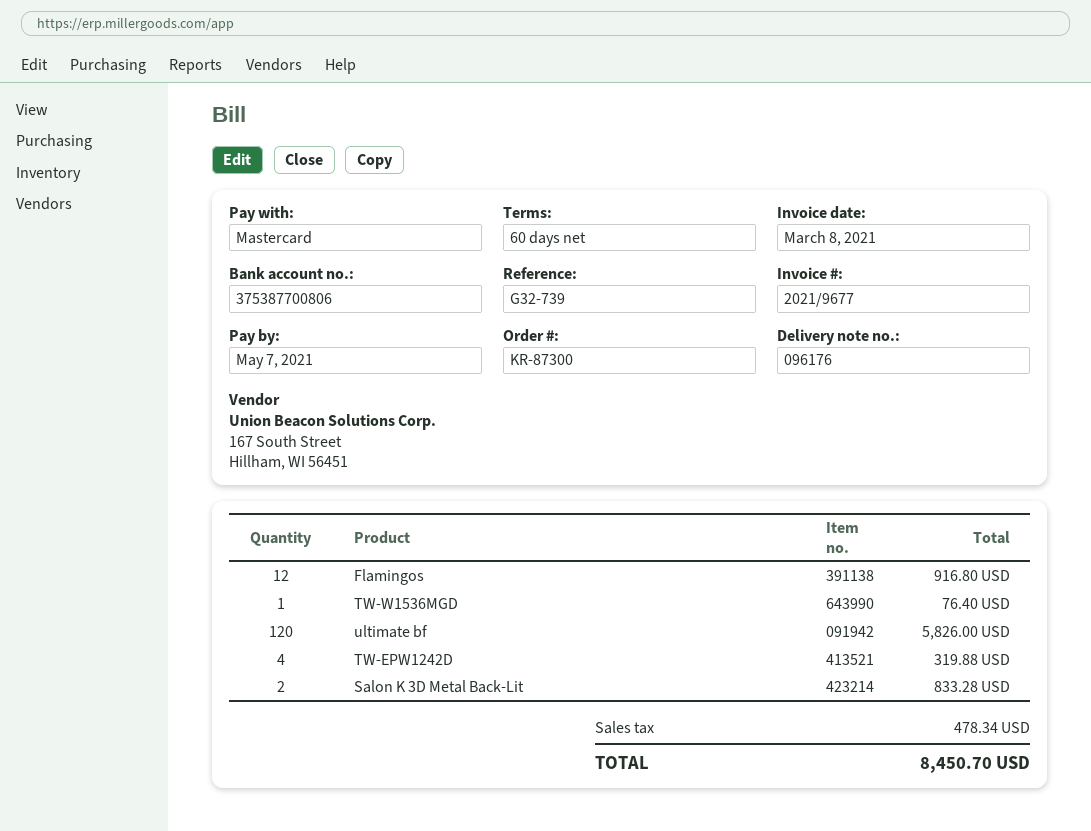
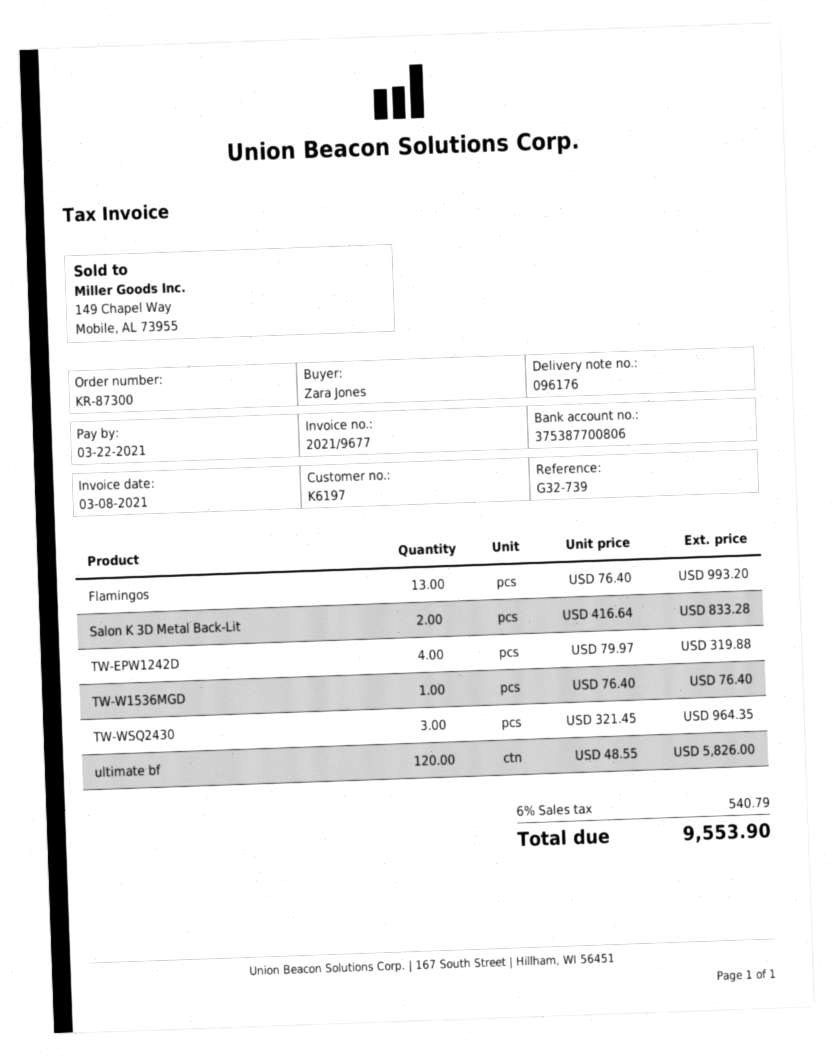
due date: 2021-05-07 -> 2021-03-22
Flamingos: 12 for 916.80 -> 13 for 993.20
TW-WSQ2430: none -> 3 for 964.35
tax: 478.34 -> 540.79
total: 8450.70 -> 9553.90

